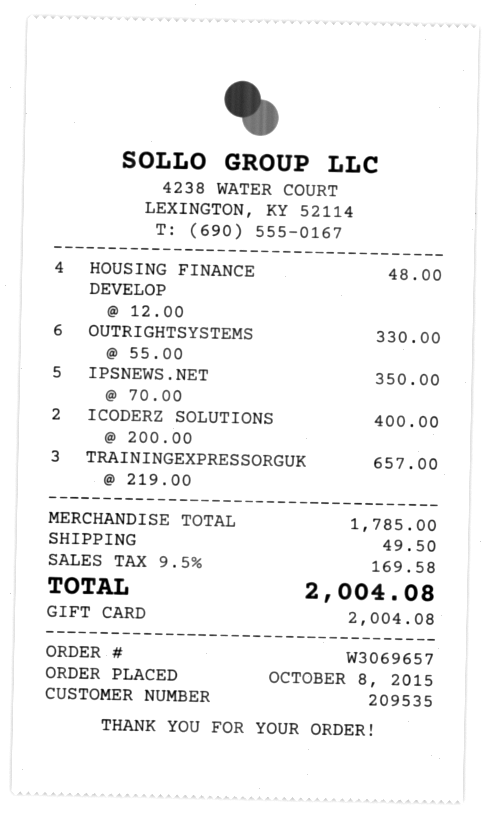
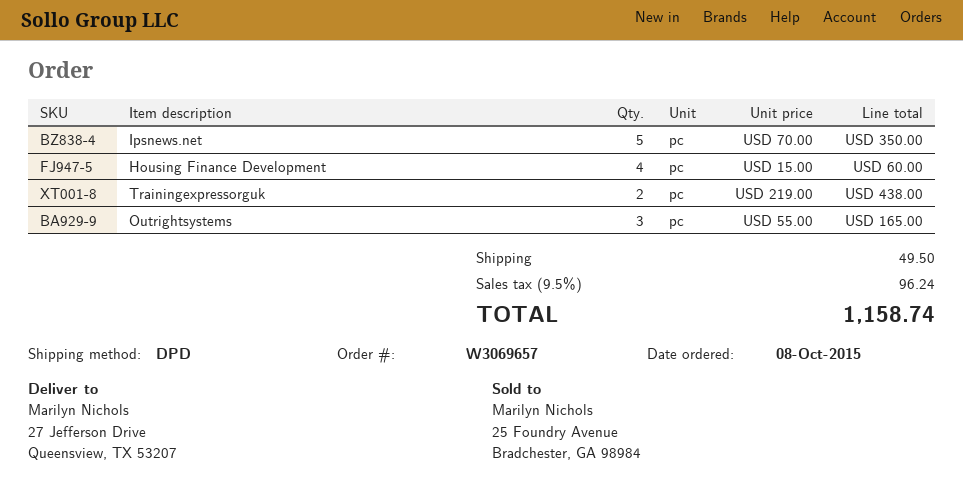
HOUSING FINANCE DEVELOP: 4 x 12.00 = 48.00 -> 4 x 15.00 = 60.00
OUTRIGHTSYSTEMS: 6 x 55.00 = 330.00 -> 3 x 55.00 = 165.00
ICODERZ SOLUTIONS: 2 x 200.00 = 400.00 -> none
TRAININGEXPRESSORGUK: 3 x 219.00 = 657.00 -> 2 x 219.00 = 438.00
tax: 9.5% = 169.58 -> 9.5% = 96.24
total: 2004.08 -> 1158.74

